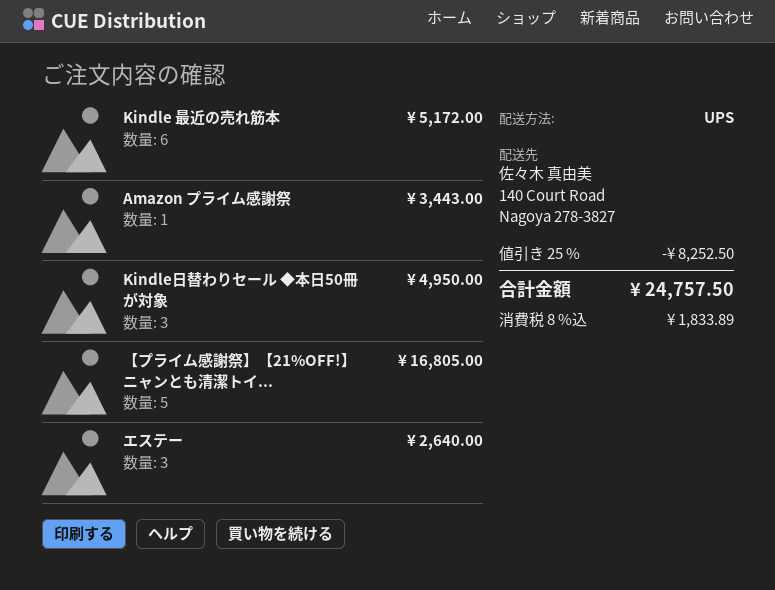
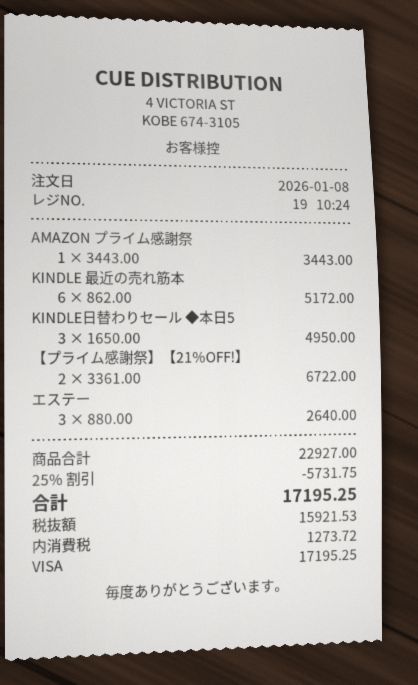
【プライム感謝祭】【21%OFF!】 ニャンとも清潔トイ...: 5 for 16805.00 -> 2 for 6722.00
discount: 25% = 8252.50 -> 25% = 5731.75
tax: 1833.89 -> 1273.72
total: 24757.50 -> 17195.25

